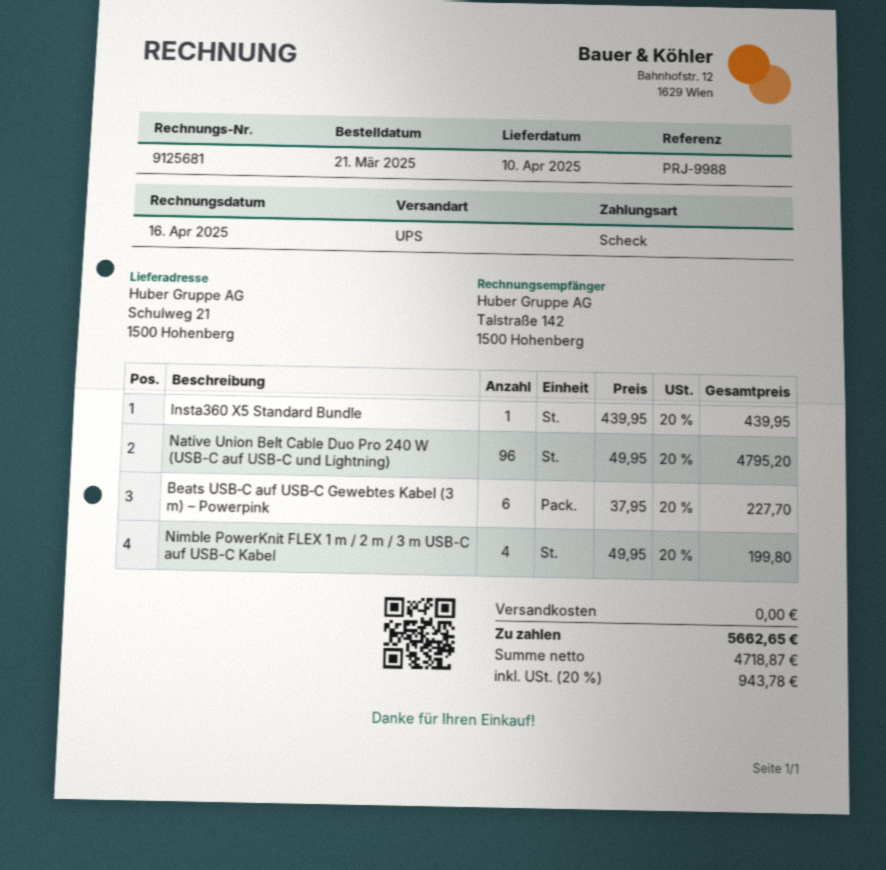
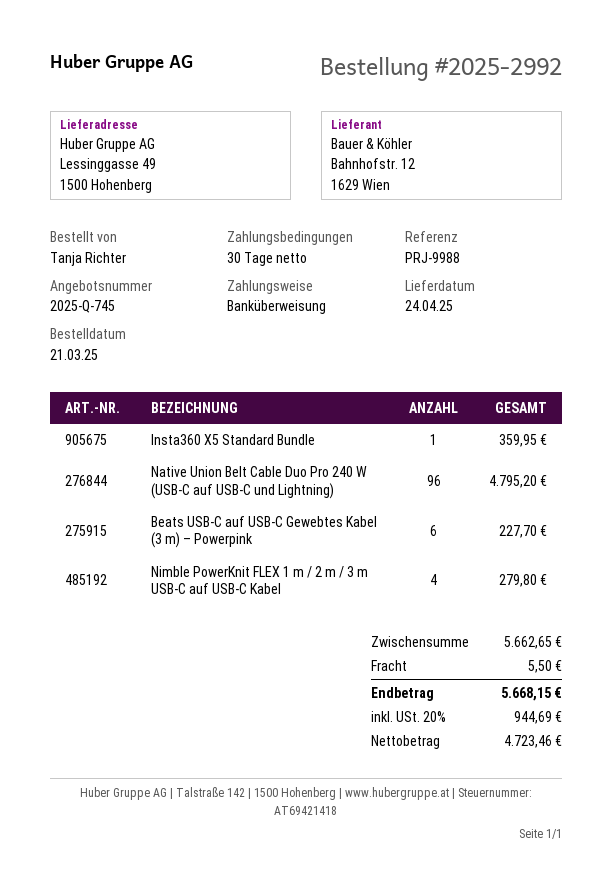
delivery date: 2025-04-10 -> 2025-04-24
payment method: cheque -> bank transfer
ship to: Schulweg 21, 1500 Hohenberg -> Lessinggasse 49, 1500 Hohenberg
Insta360 X5 Standard Bundle: 1 for 439.95 -> 1 for 359.95
Nimble PowerKnit FLEX 1 m / 2 m / 3 m USB-C auf USB-C Kabel: 4 for 199.80 -> 4 for 279.80
shipping: 0.00 -> 5.50
net: 4718.87 -> 4723.46
tax: 20% = 943.78 -> 20% = 944.69
total: 5662.65 -> 5668.15

